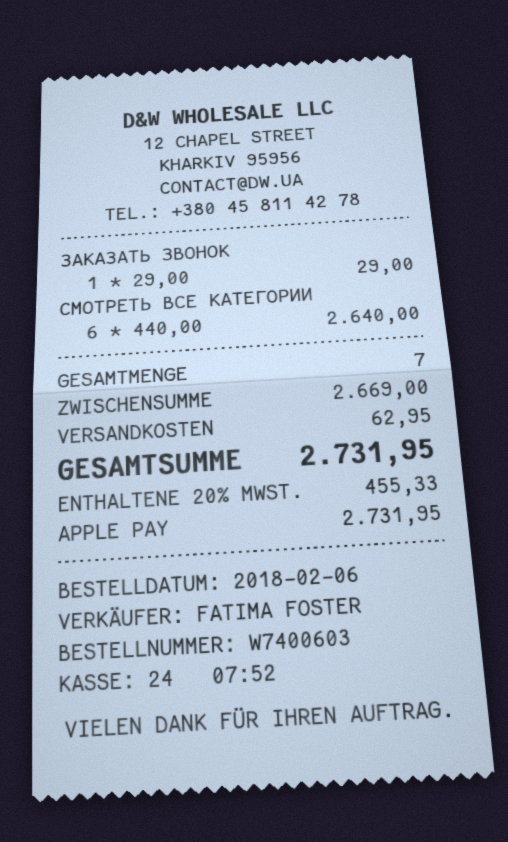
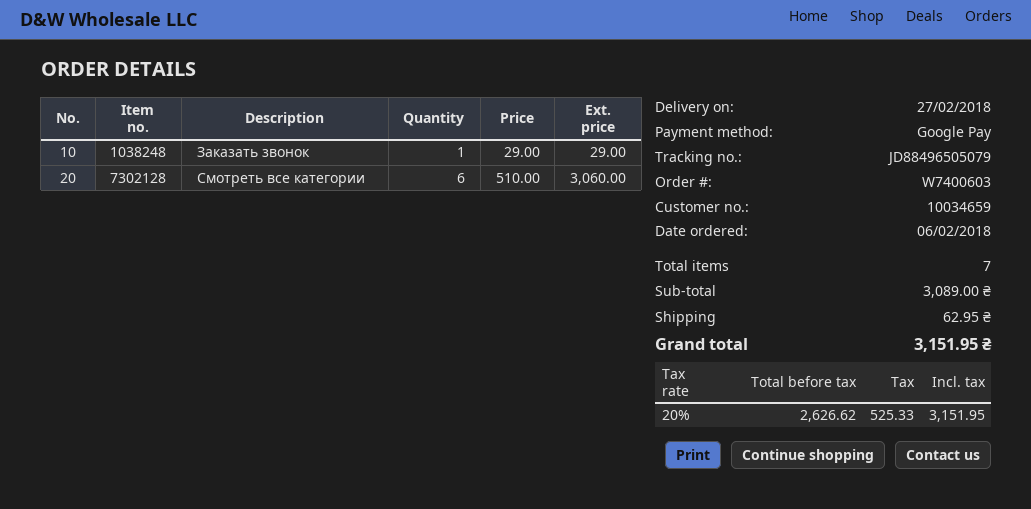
payment method: Apple Pay -> Google Pay
СМОТРЕТЬ ВСЕ КАТЕГОРИИ: 6 x 440.00 = 2640.00 -> 6 x 510.00 = 3060.00
subtotal: 2669.00 -> 3089.00
tax: 20% = 455.33 -> 20% = 525.33
total: 2731.95 -> 3151.95

